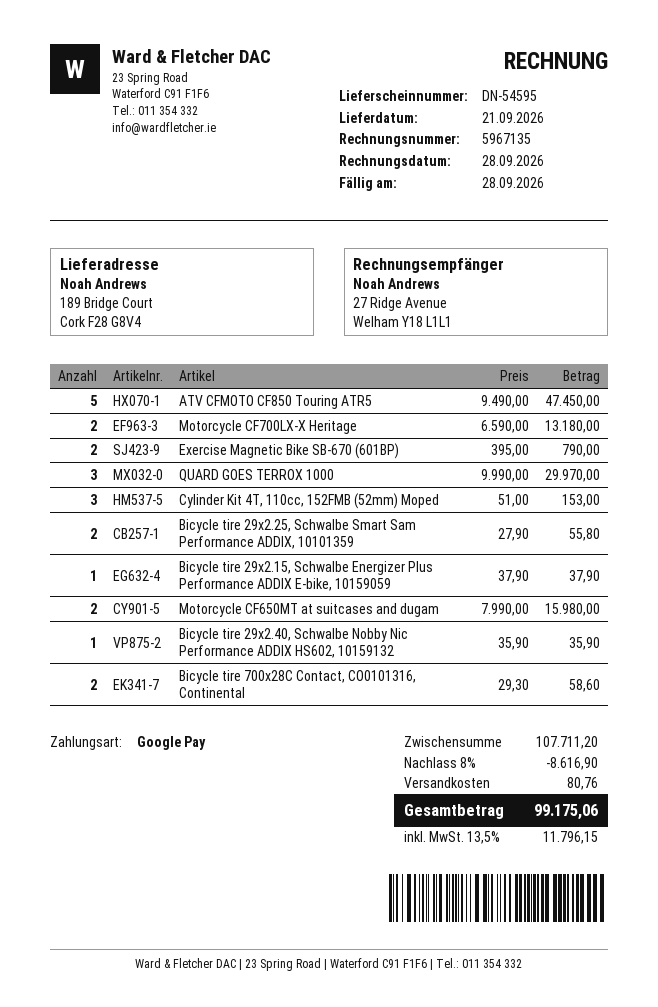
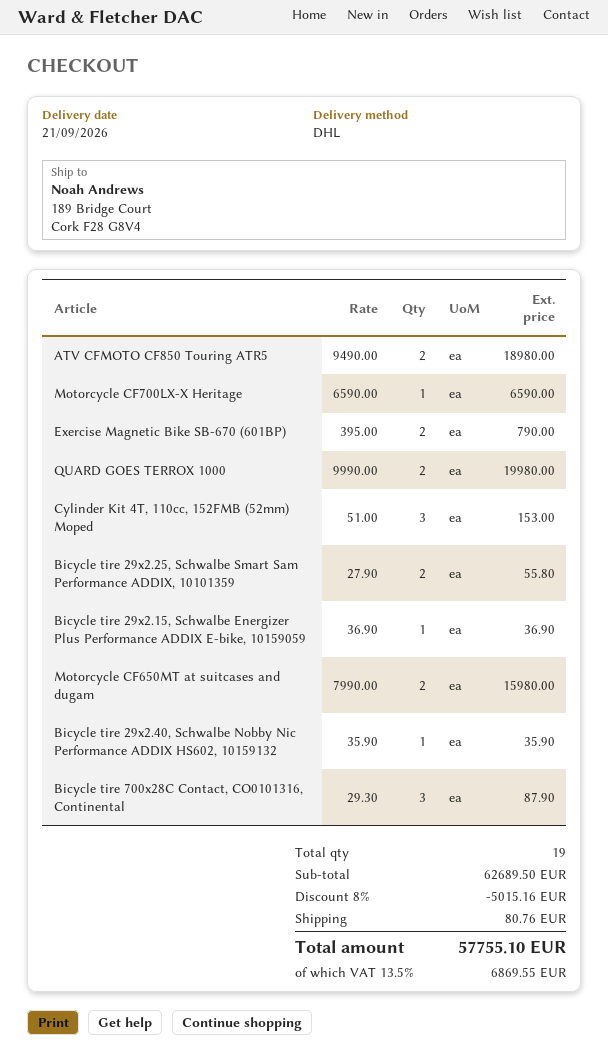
ATV CFMOTO CF850 Touring ATR5: 5 x 9490.00 = 47450.00 -> 2 x 9490.00 = 18980.00
Motorcycle CF700LX-X Heritage: 2 x 6590.00 = 13180.00 -> 1 x 6590.00 = 6590.00
QUARD GOES TERROX 1000: 3 x 9990.00 = 29970.00 -> 2 x 9990.00 = 19980.00
Bicycle tire 29x2.15, Schwalbe Energizer Plus Performance ADDIX E-bike, 10159059: 1 x 37.90 = 37.90 -> 1 x 36.90 = 36.90
Bicycle tire 700x28C Contact, CO0101316, Continental: 2 x 29.30 = 58.60 -> 3 x 29.30 = 87.90
subtotal: 107711.20 -> 62689.50
discount: 8% = 8616.90 -> 8% = 5015.16
tax: 13.5% = 11796.15 -> 13.5% = 6869.55
total: 99175.06 -> 57755.10

